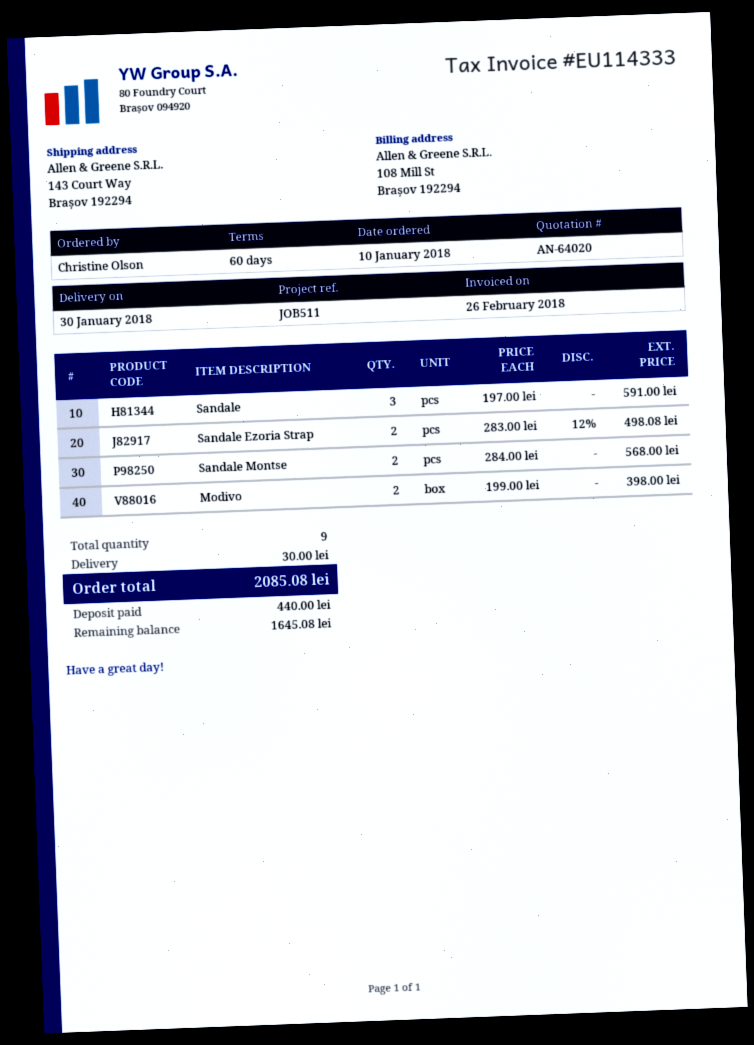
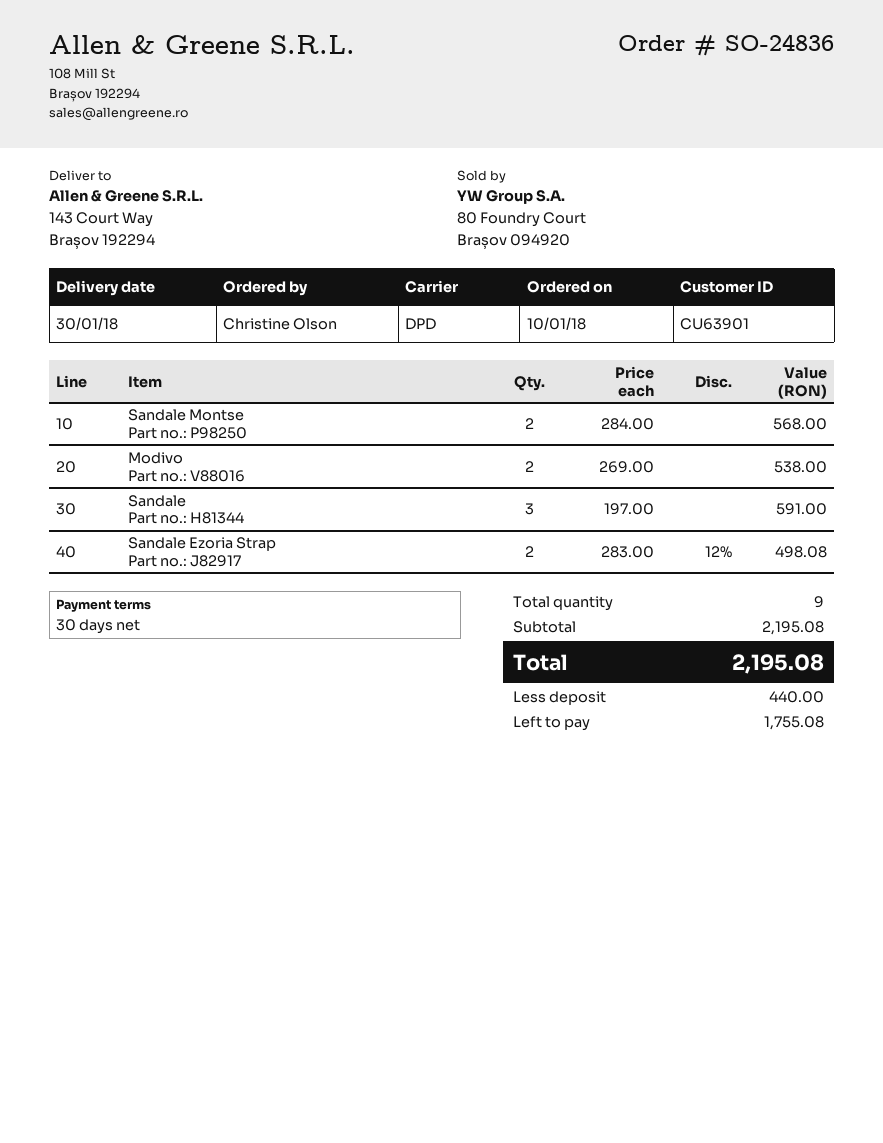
payment terms: 60 days -> 30 days
Modivo: 2 x 199.00 = 398.00 -> 2 x 269.00 = 538.00
shipping: 30.00 -> none
total: 2085.08 -> 2195.08
balance: 1645.08 -> 1755.08

